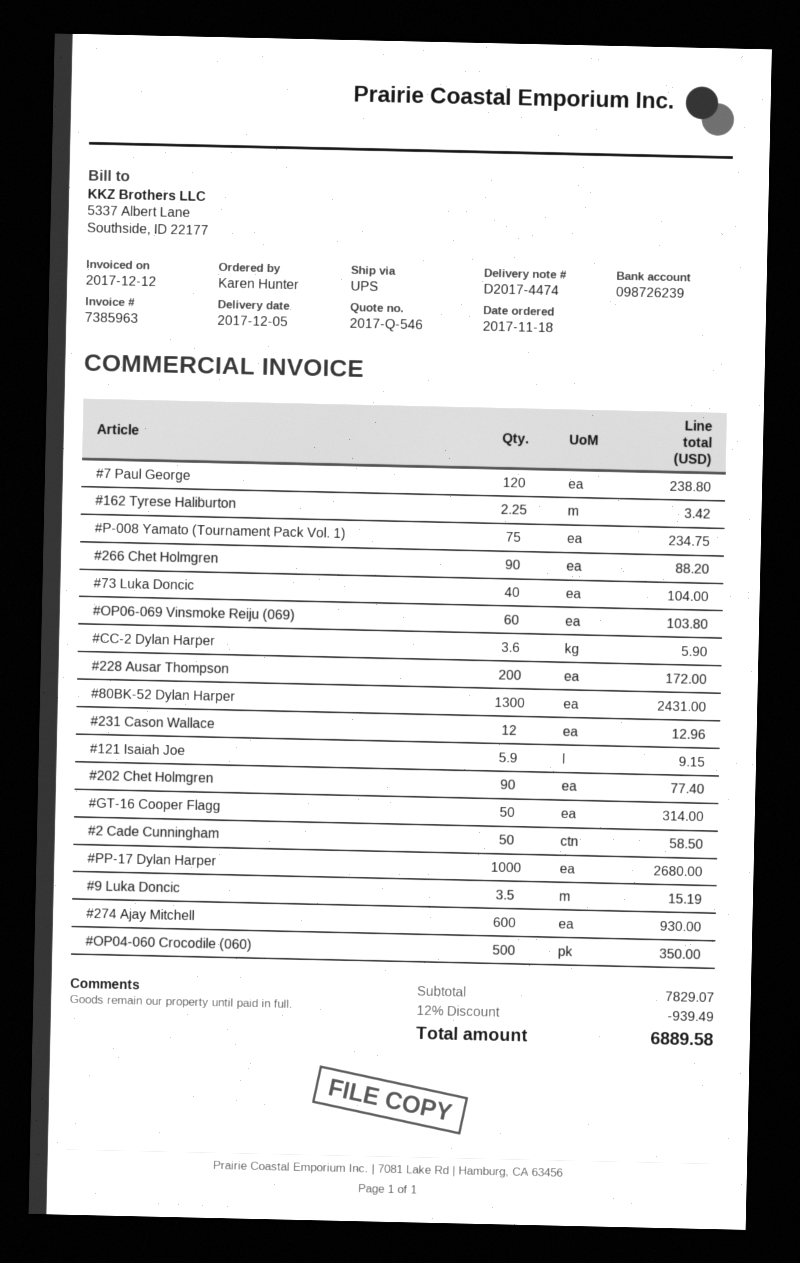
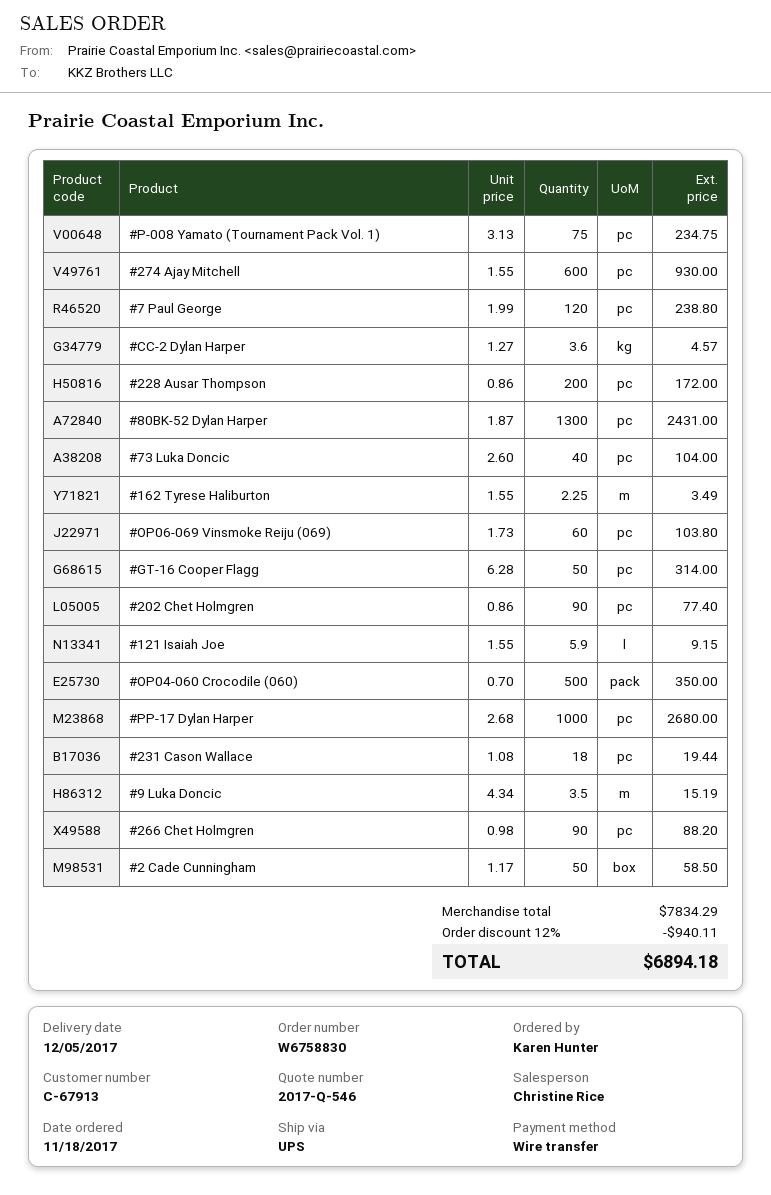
#162 Tyrese Haliburton: 2.25 for 3.42 -> 2.25 for 3.49
#CC-2 Dylan Harper: 3.6 for 5.90 -> 3.6 for 4.57
#231 Cason Wallace: 12 for 12.96 -> 18 for 19.44
subtotal: 7829.07 -> 7834.29
discount: 12% = 939.49 -> 12% = 940.11
total: 6889.58 -> 6894.18

